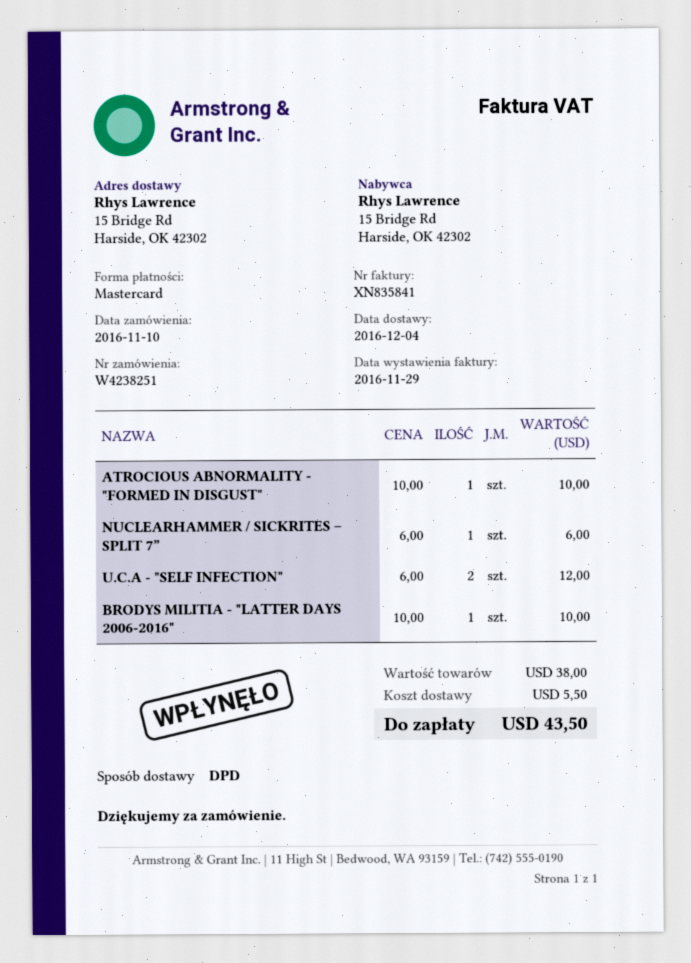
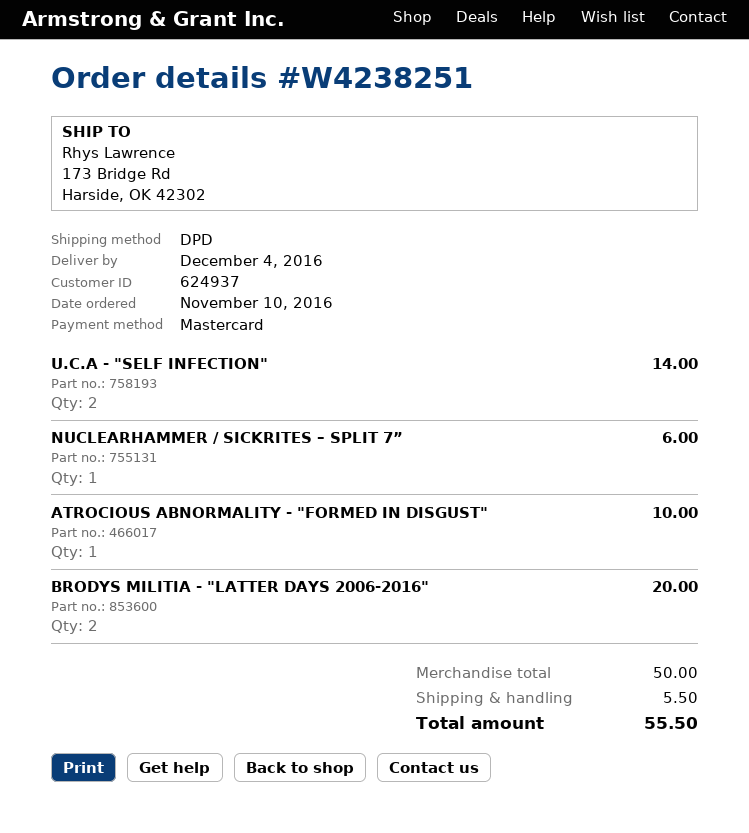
ship to: 15 Bridge Rd, Harside, OK 42302 -> 173 Bridge Rd, Harside, OK 42302
U.C.A - "SELF INFECTION": 2 for 12.00 -> 2 for 14.00
BRODYS MILITIA - "LATTER DAYS 2006-2016": 1 for 10.00 -> 2 for 20.00
subtotal: 38.00 -> 50.00
total: 43.50 -> 55.50

